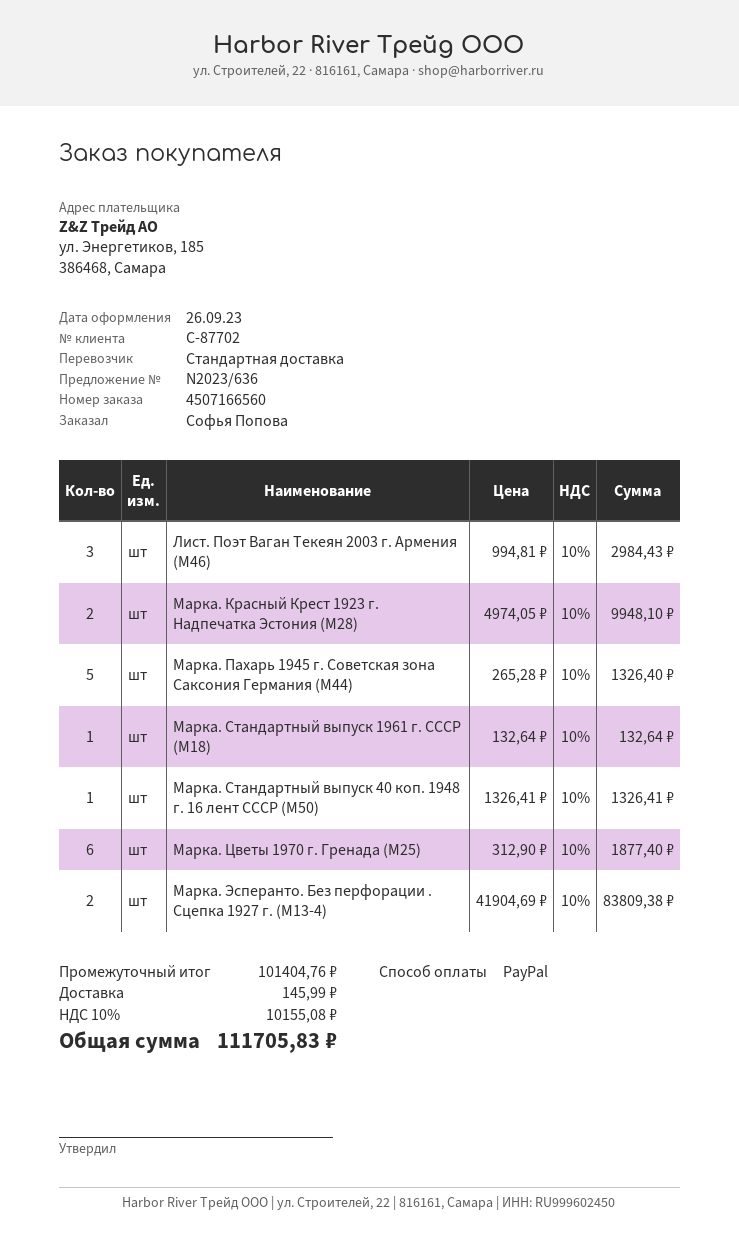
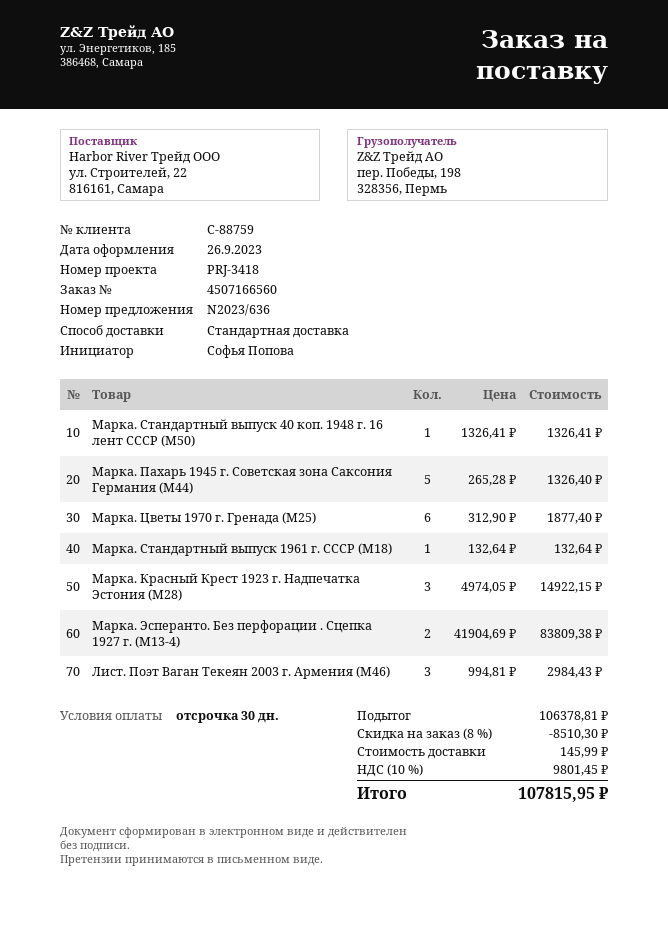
customer number: C-87702 -> C-88759
Марка. Красный Крест 1923 г. Надпечатка Эстония (М28): 2 x 4974.05 = 9948.10 -> 3 x 4974.05 = 14922.15
subtotal: 101404.76 -> 106378.81
discount: none -> 8% = 8510.30
tax: 10% = 10155.08 -> 10% = 9801.45
total: 111705.83 -> 107815.95

